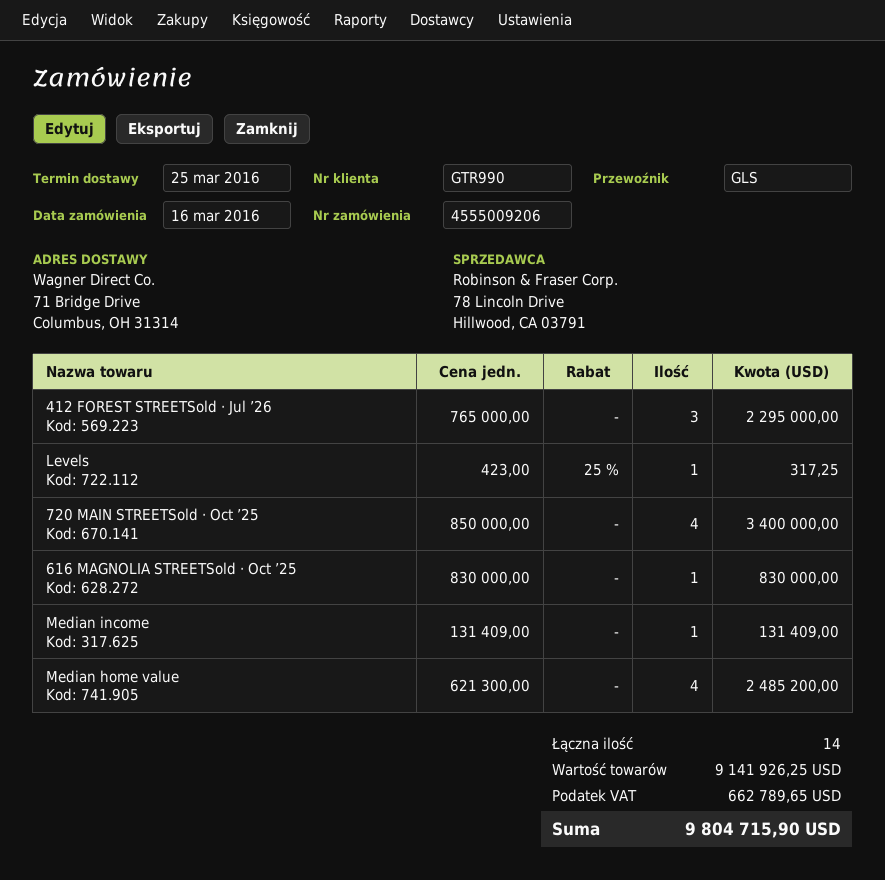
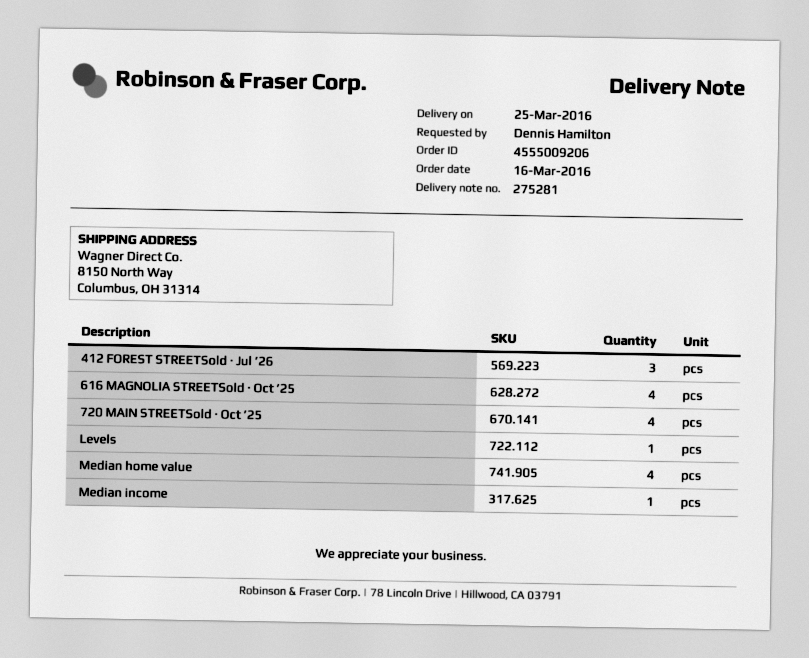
ship to: 71 Bridge Drive, Columbus, OH 31314 -> 8150 North Way, Columbus, OH 31314
616 MAGNOLIA STREETSold · Oct ’25: 1 -> 4

